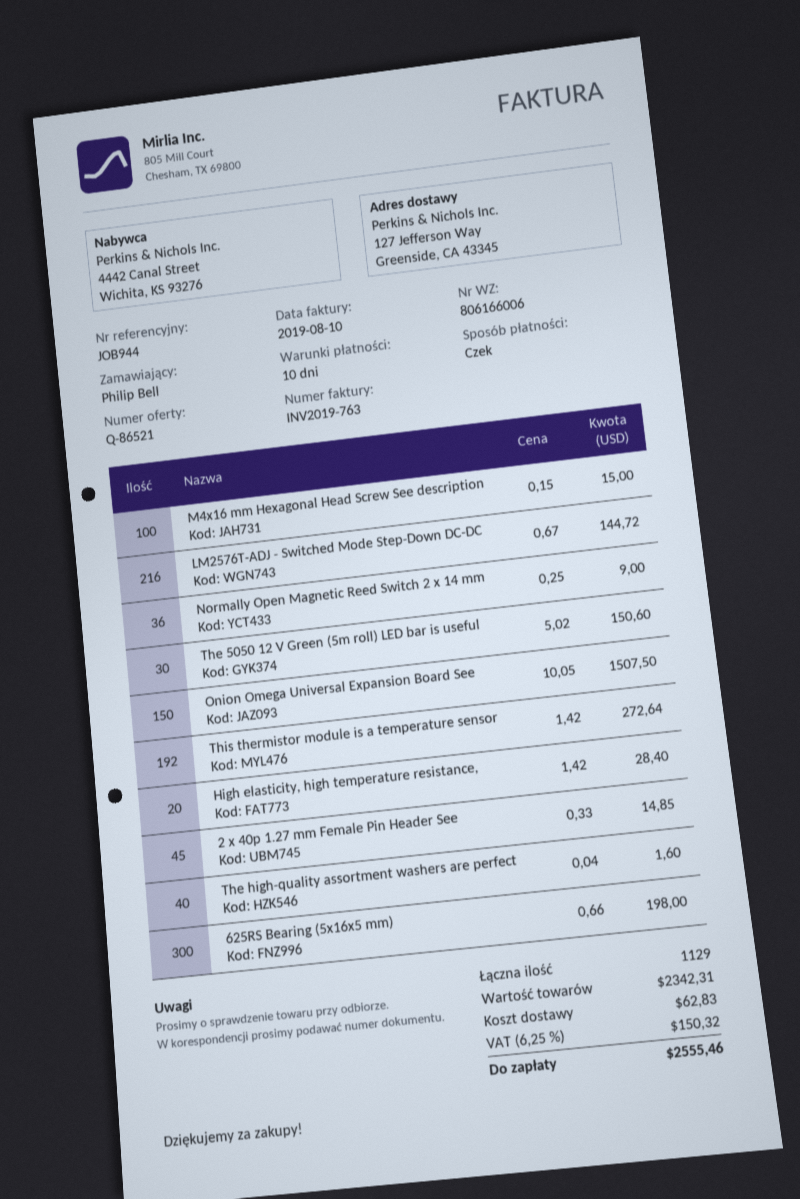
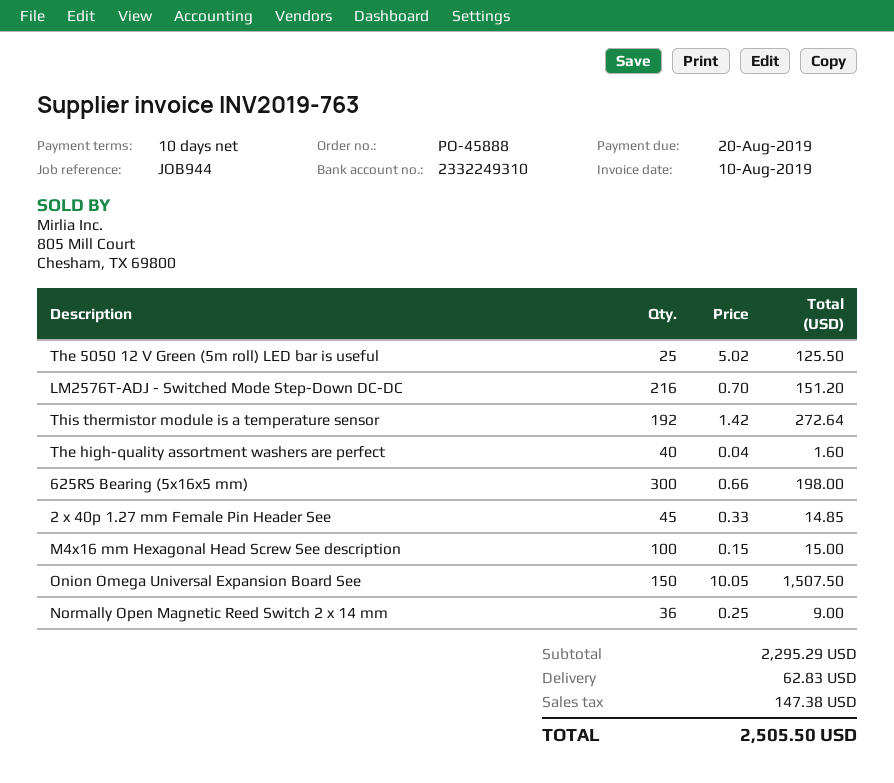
LM2576T-ADJ - Switched Mode Step-Down DC-DC: 216 x 0.67 = 144.72 -> 216 x 0.70 = 151.20
The 5050 12 V Green (5m roll) LED bar is useful: 30 x 5.02 = 150.60 -> 25 x 5.02 = 125.50
High elasticity, high temperature resistance,: 20 x 1.42 = 28.40 -> none
subtotal: 2342.31 -> 2295.29
tax: 150.32 -> 147.38
total: 2555.46 -> 2505.50

